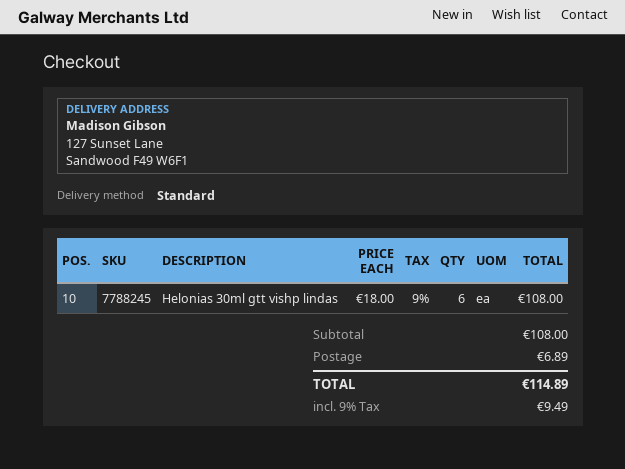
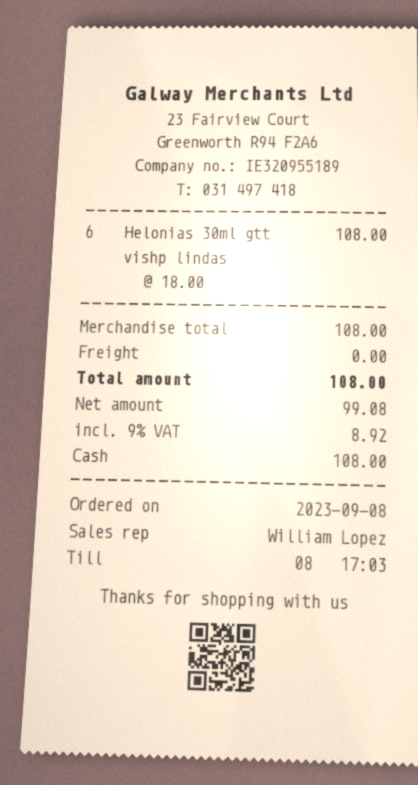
shipping: 6.89 -> 0.00
tax: 9% = 9.49 -> 9% = 8.92
total: 114.89 -> 108.00

